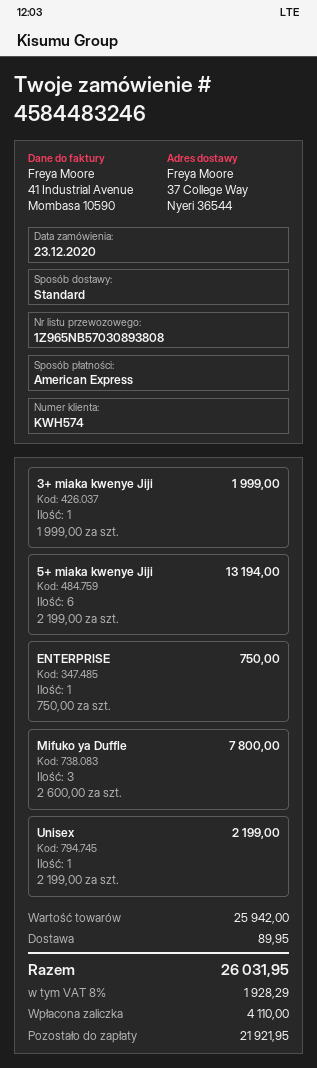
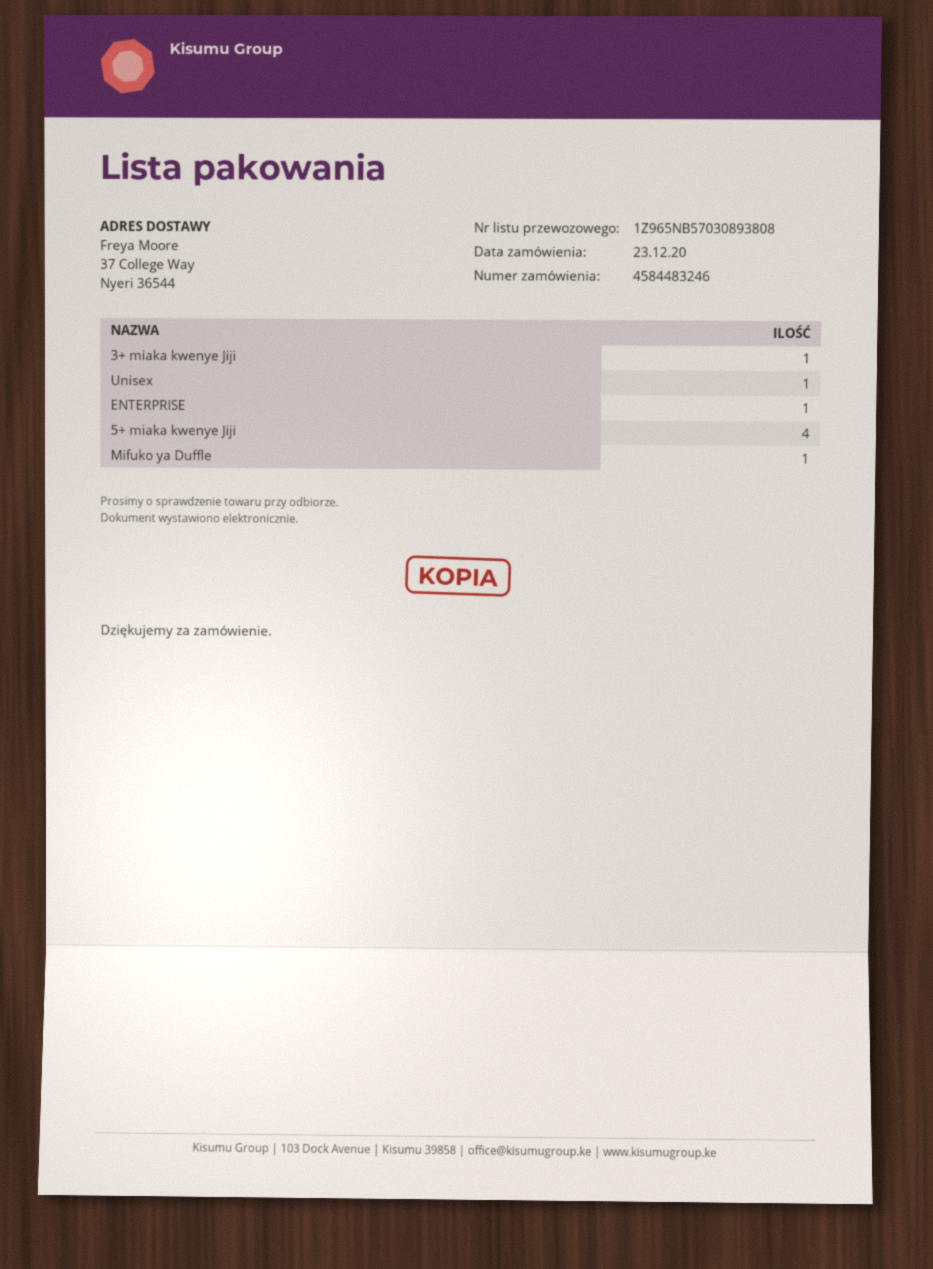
5+ miaka kwenye Jiji: 6 -> 4
Mifuko ya Duffle: 3 -> 1

